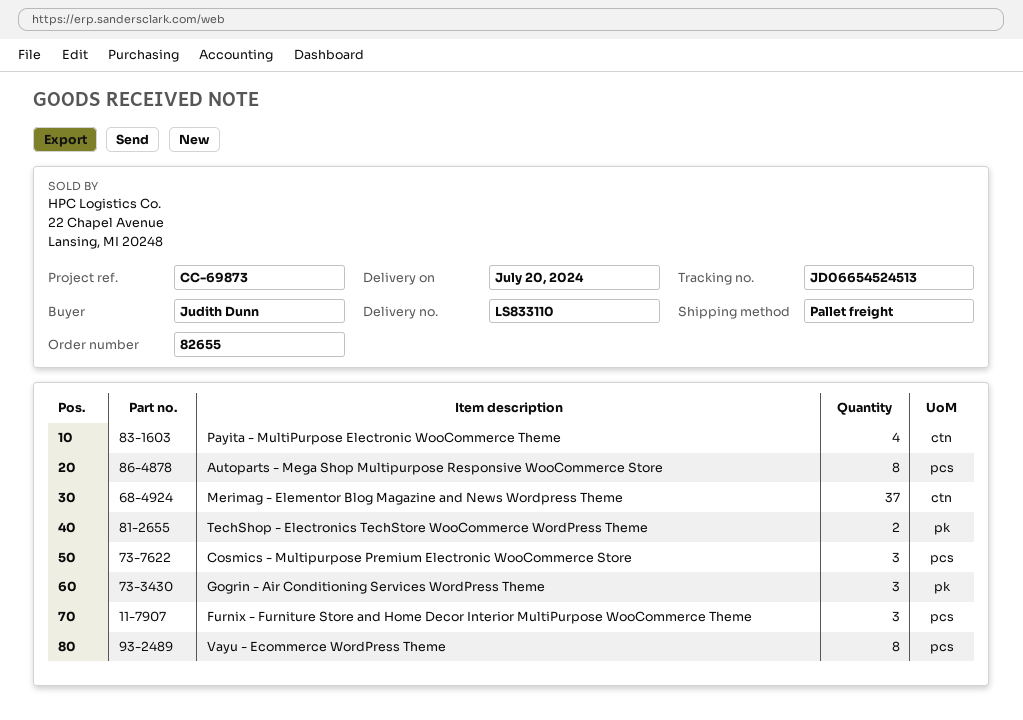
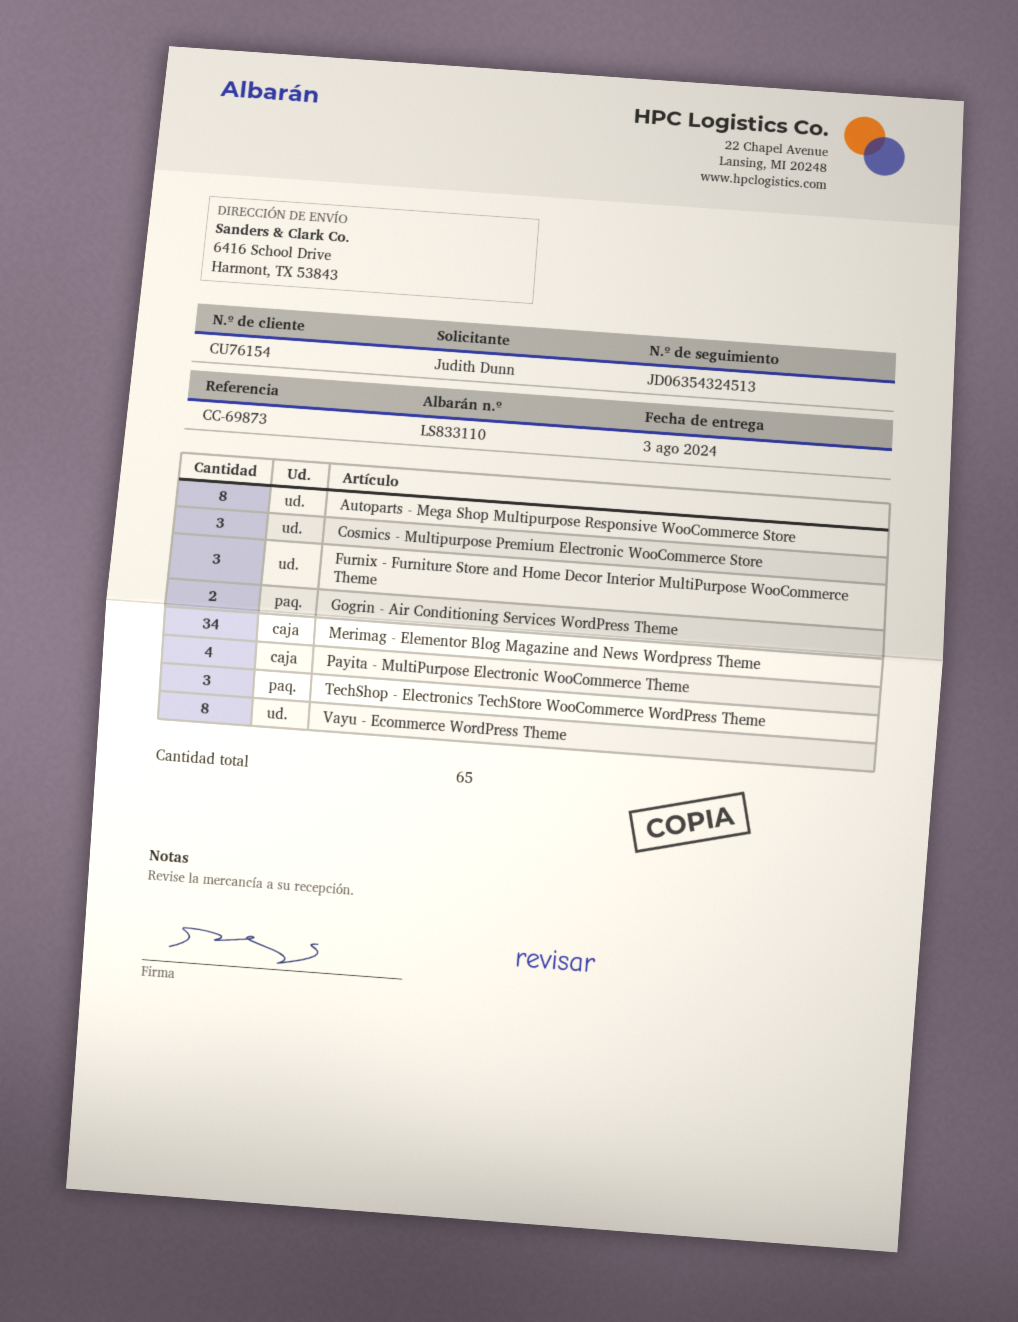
delivery date: 2024-07-20 -> 2024-08-03
tracking number: JD06654524513 -> JD06354324513
Merimag - Elementor Blog Magazine and News Wordpress Theme: 37 -> 34
TechShop - Electronics TechStore WooCommerce WordPress Theme: 2 -> 3
Gogrin - Air Conditioning Services WordPress Theme: 3 -> 2

